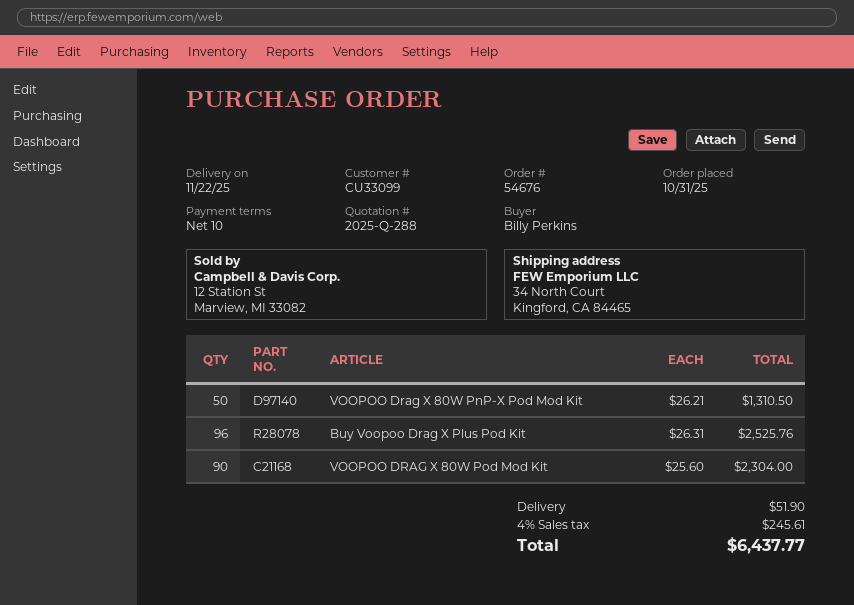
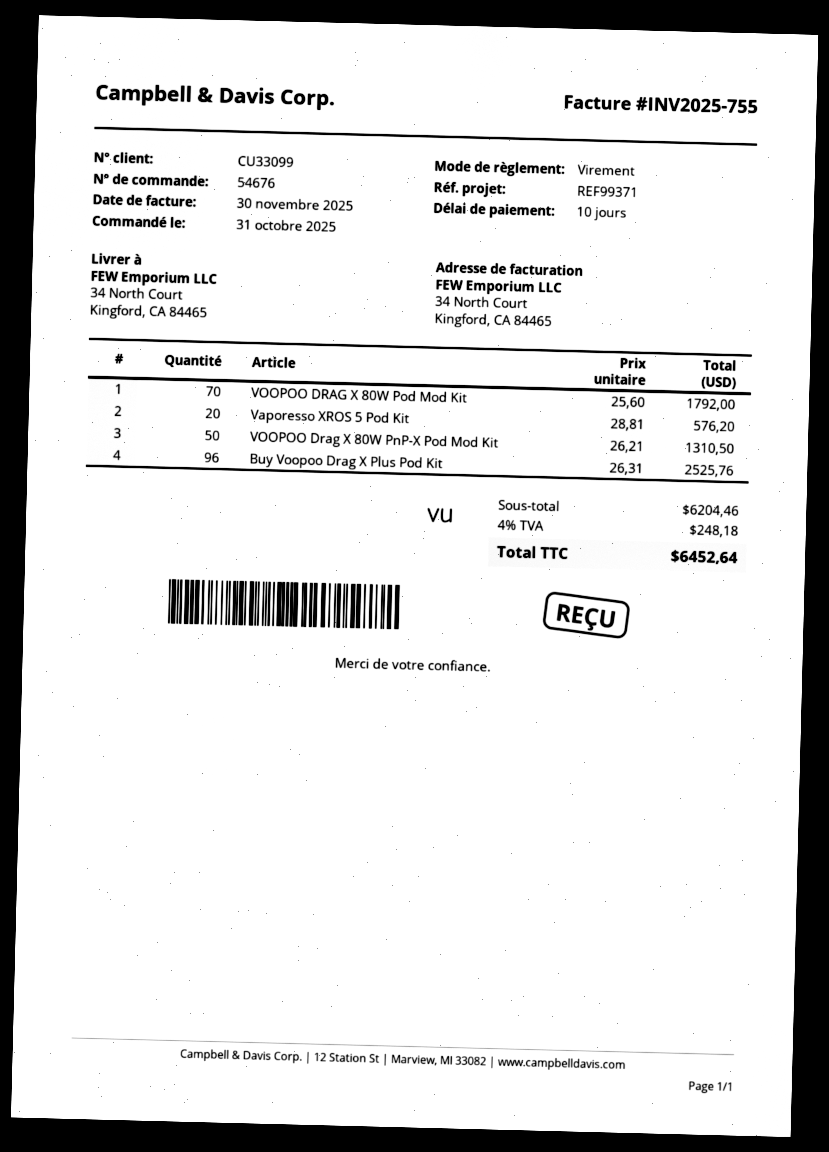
VOOPOO DRAG X 80W Pod Mod Kit: 90 x 25.60 = 2304.00 -> 70 x 25.60 = 1792.00
Vaporesso XROS 5 Pod Kit: none -> 20 x 28.81 = 576.20
shipping: 51.90 -> none
tax: 4% = 245.61 -> 4% = 248.18
total: 6437.77 -> 6452.64

